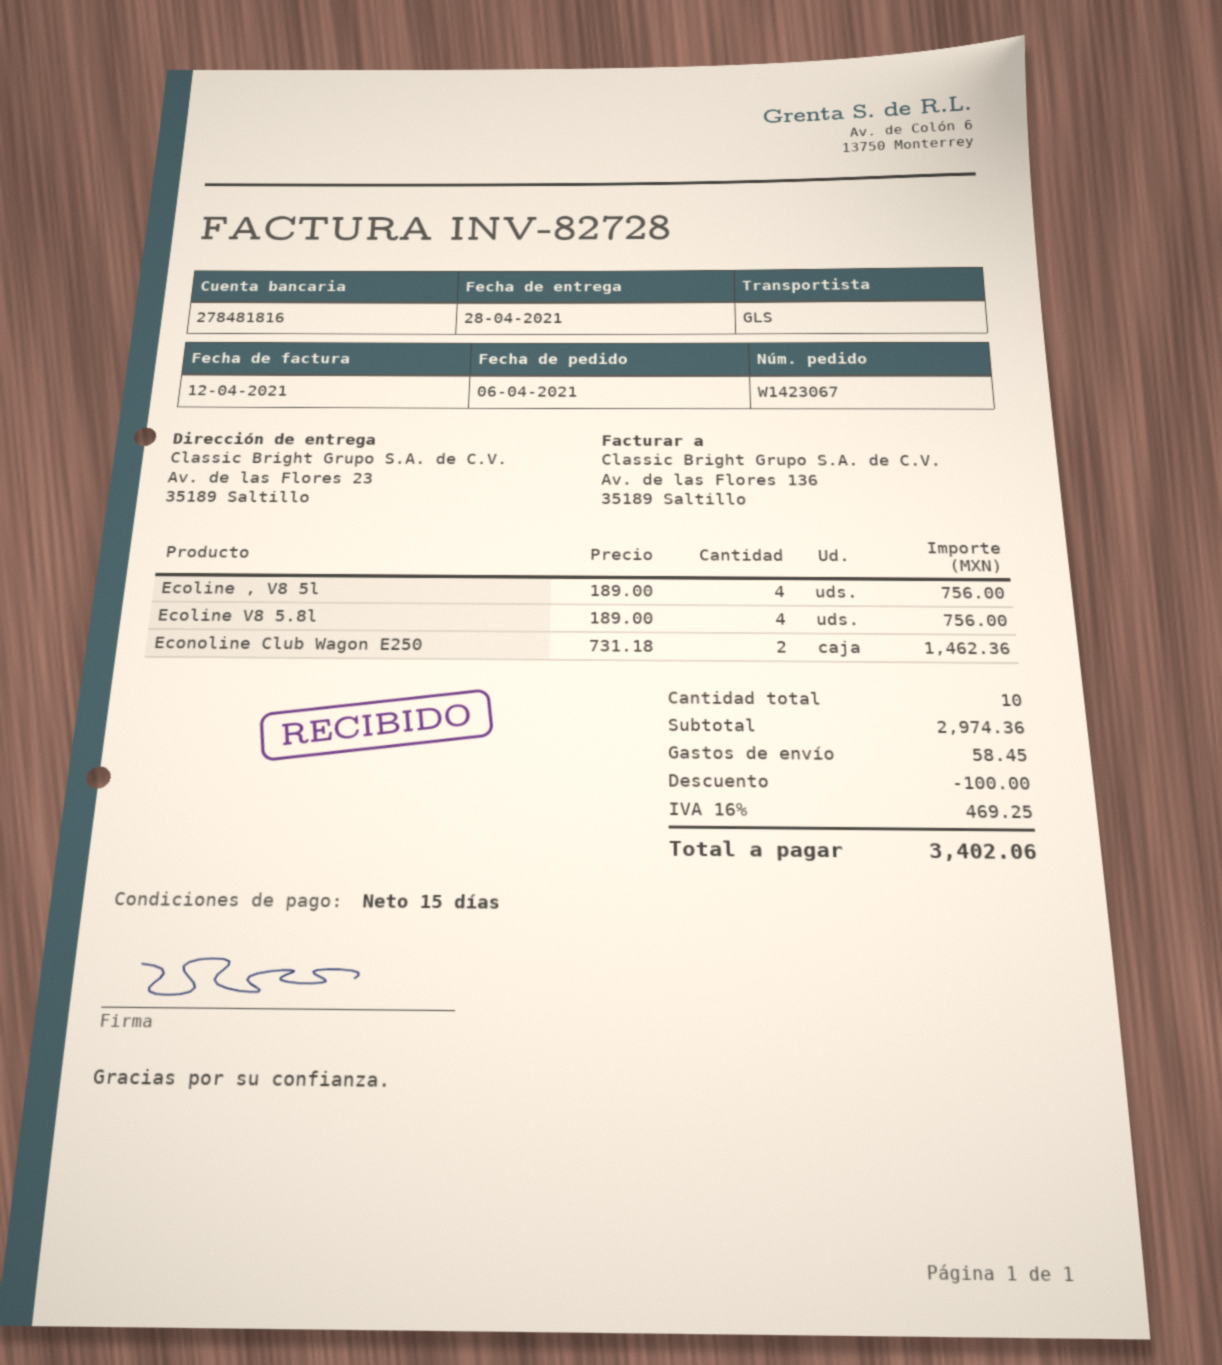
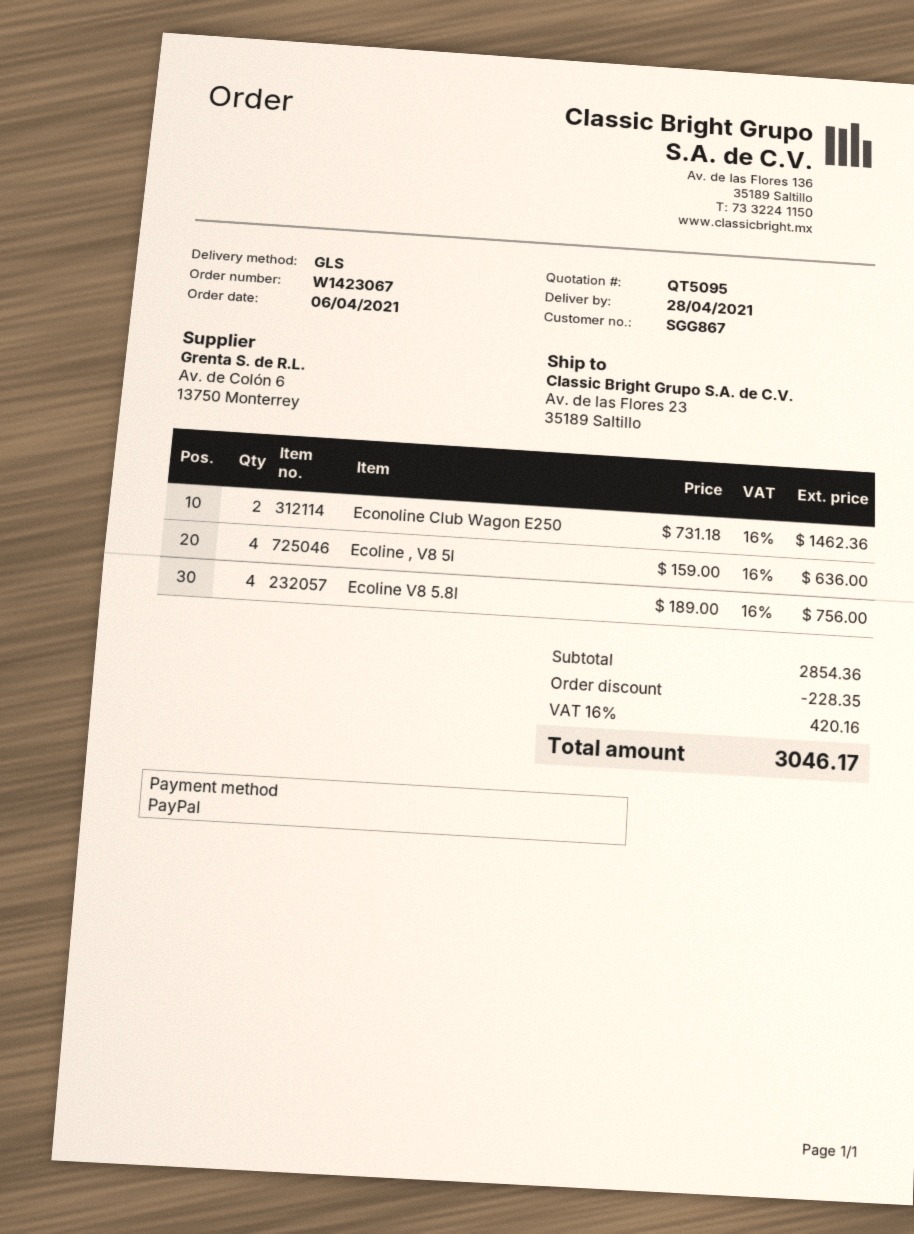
Ecoline , V8 5l: 4 x 189.00 = 756.00 -> 4 x 159.00 = 636.00
subtotal: 2974.36 -> 2854.36
discount: 100.00 -> 228.35
shipping: 58.45 -> none
tax: 16% = 469.25 -> 16% = 420.16
total: 3402.06 -> 3046.17

